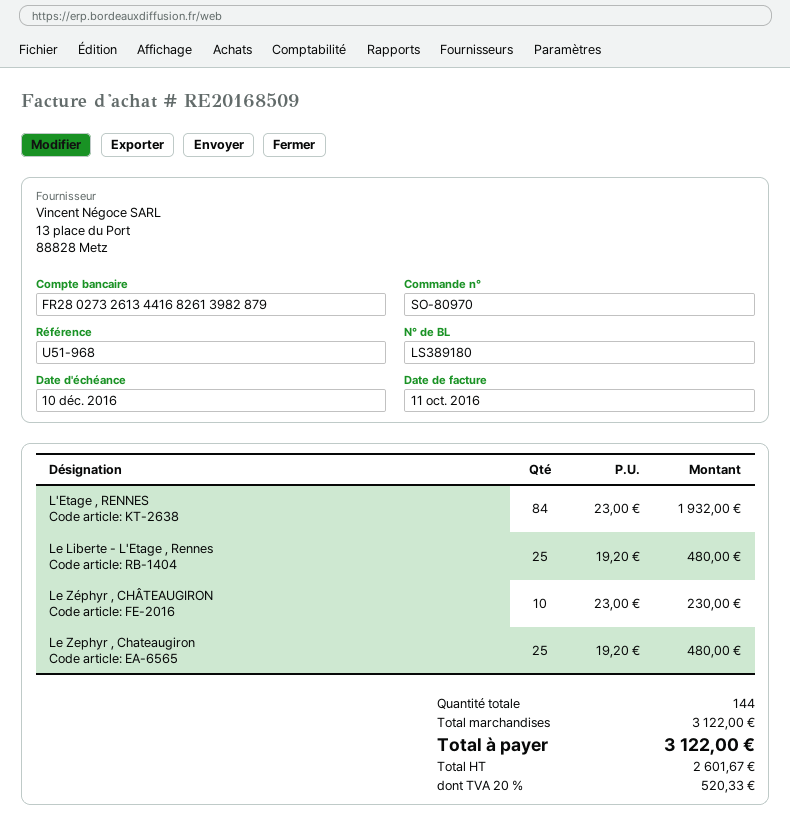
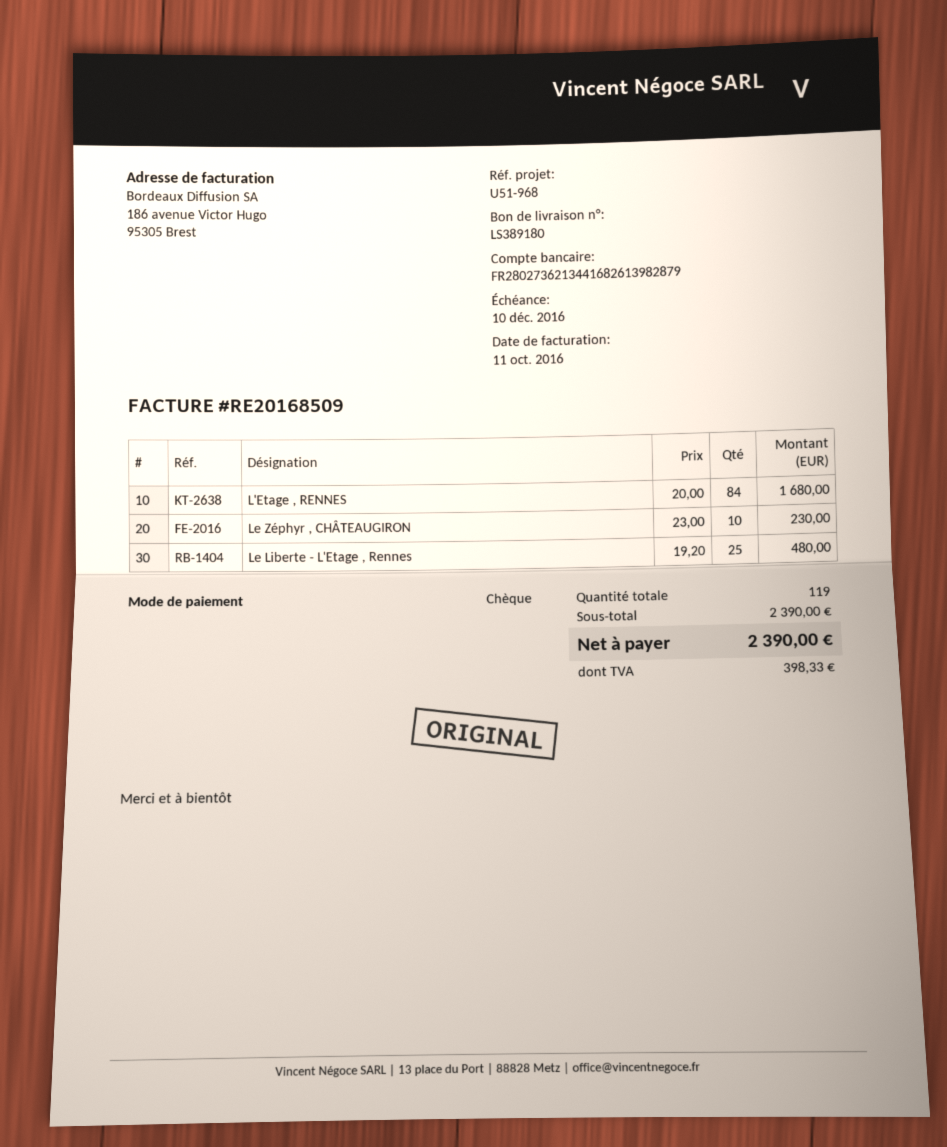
bank account: FR2802732613441682613982879 -> FR2802736213441682613982879
L'Etage , RENNES: 84 x 23.00 = 1932.00 -> 84 x 20.00 = 1680.00
Le Zephyr , Chateaugiron: 25 x 19.20 = 480.00 -> none
total quantity: 144 -> 119
subtotal: 3122.00 -> 2390.00
tax: 520.33 -> 398.33
total: 3122.00 -> 2390.00

